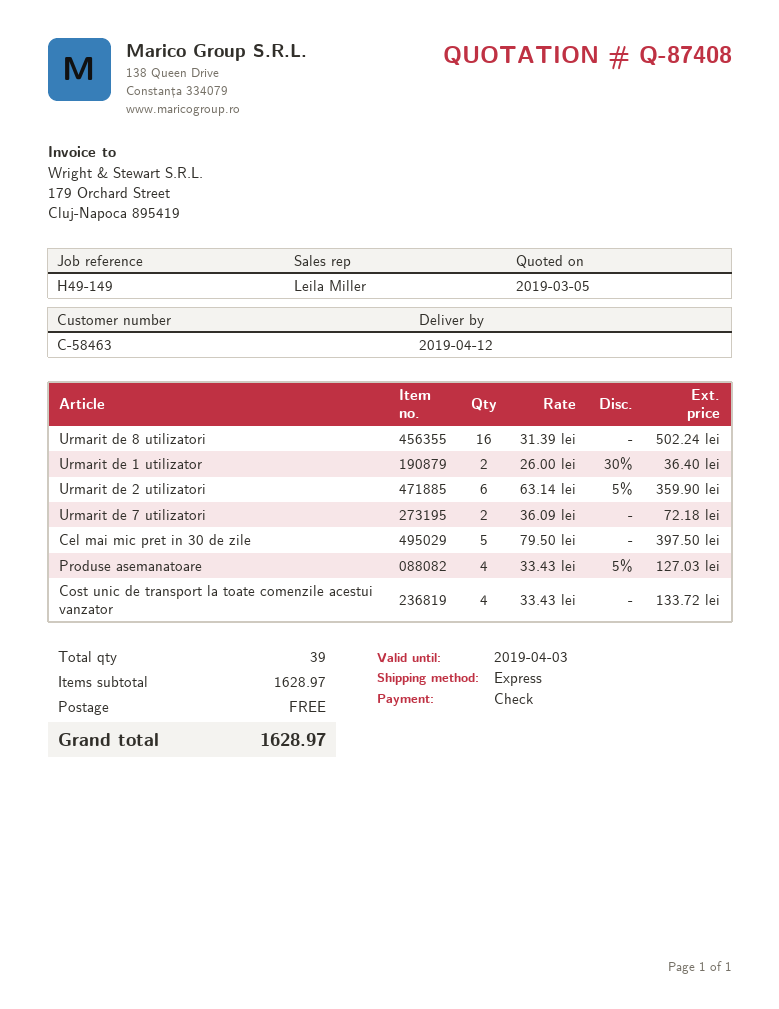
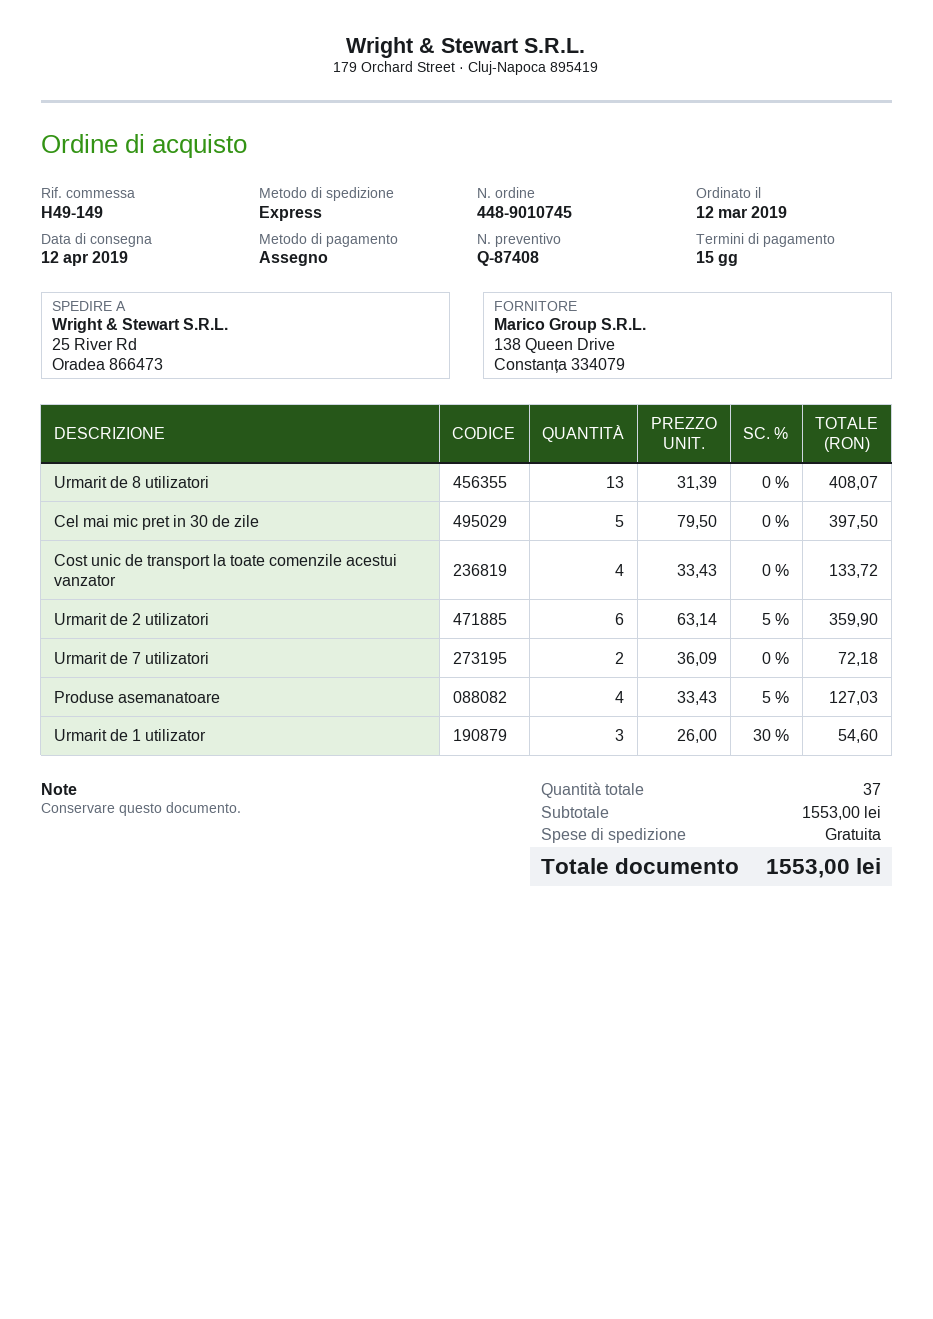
Urmarit de 8 utilizatori: 16 x 31.39 = 502.24 -> 13 x 31.39 = 408.07
Urmarit de 1 utilizator: 2 x 26.00 - 30% = 36.40 -> 3 x 26.00 - 30% = 54.60
total quantity: 39 -> 37
subtotal: 1628.97 -> 1553.00
total: 1628.97 -> 1553.00

